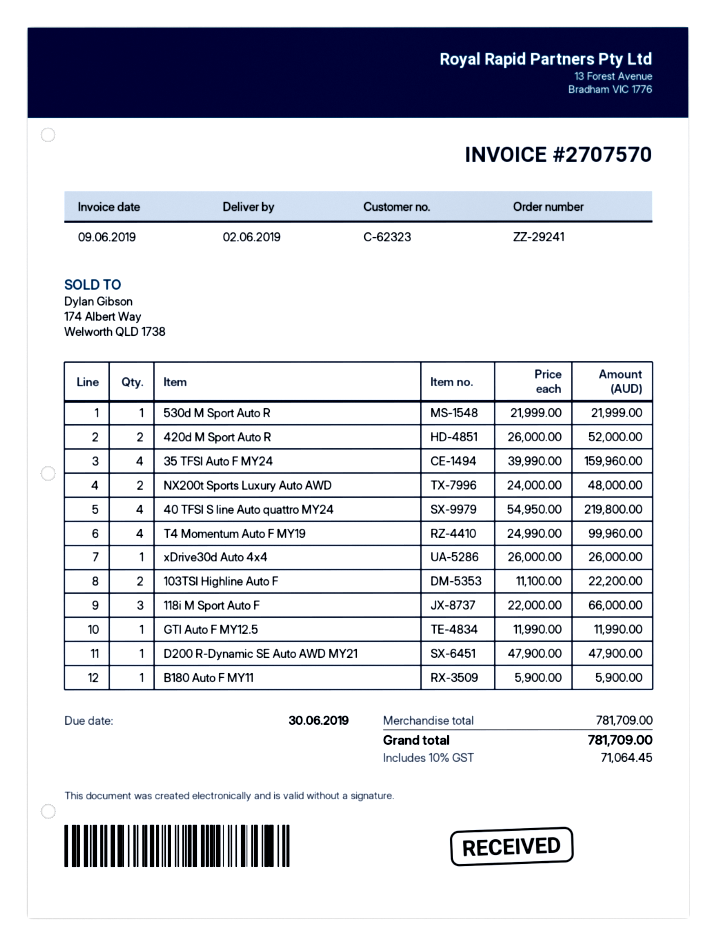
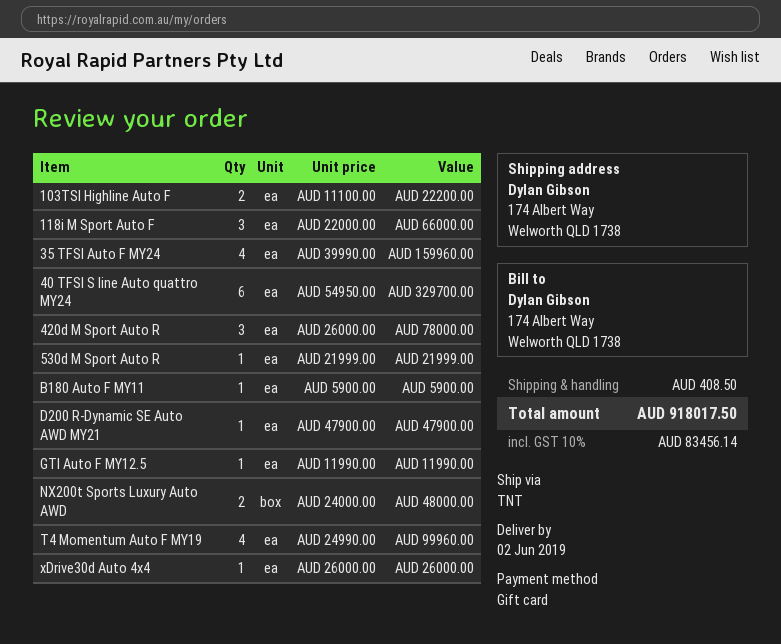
420d M Sport Auto R: 2 x 26000.00 = 52000.00 -> 3 x 26000.00 = 78000.00
40 TFSI S line Auto quattro MY24: 4 x 54950.00 = 219800.00 -> 6 x 54950.00 = 329700.00
shipping: none -> 408.50
tax: 10% = 71064.45 -> 10% = 83456.14
total: 781709.00 -> 918017.50

